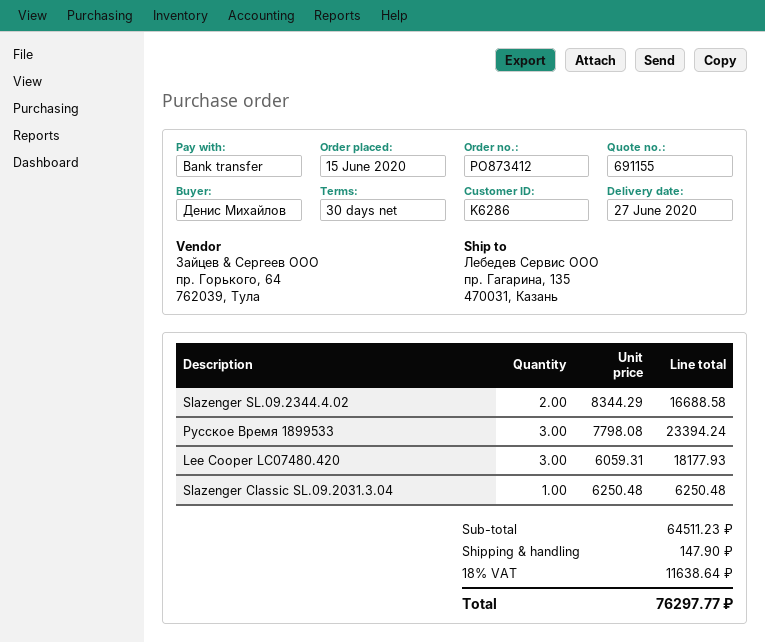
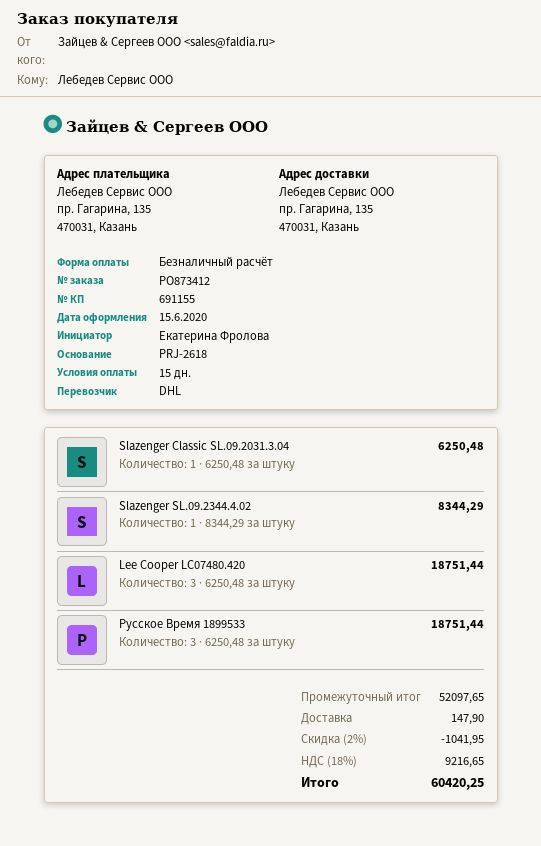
payment terms: 30 days -> 15 days
ordered by: Денис Михайлов -> Екатерина Фролова
Slazenger SL.09.2344.4.02: 2 x 8344.29 = 16688.58 -> 1 x 8344.29 = 8344.29
Русское Время 1899533: 3 x 7798.08 = 23394.24 -> 3 x 6250.48 = 18751.44
Lee Cooper LC07480.420: 3 x 6059.31 = 18177.93 -> 3 x 6250.48 = 18751.44
subtotal: 64511.23 -> 52097.65
discount: none -> 2% = 1041.95
tax: 18% = 11638.64 -> 18% = 9216.65
total: 76297.77 -> 60420.25

